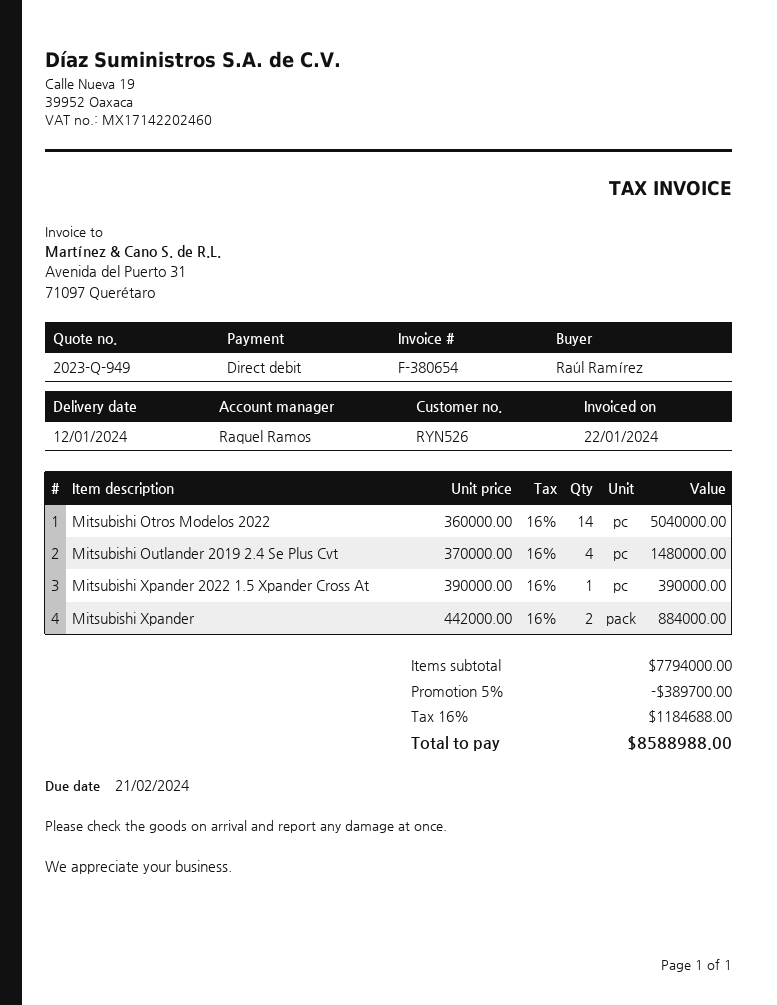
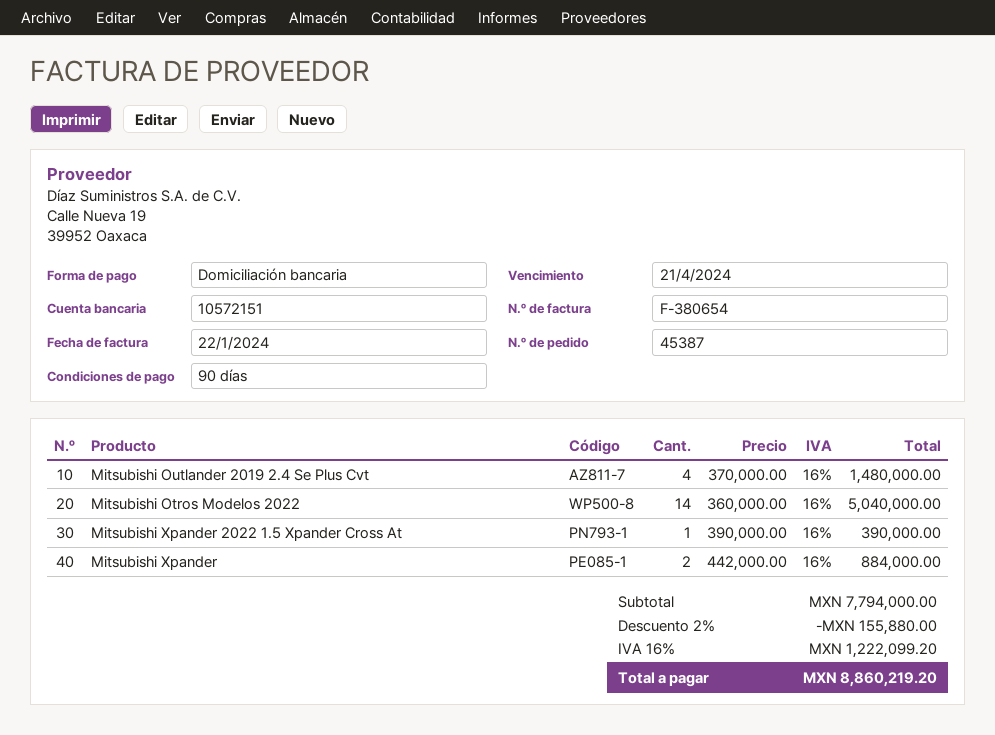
due date: 2024-02-21 -> 2024-04-21
discount: 5% = 389700.00 -> 2% = 155880.00
tax: 16% = 1184688.00 -> 16% = 1222099.20
total: 8588988.00 -> 8860219.20

